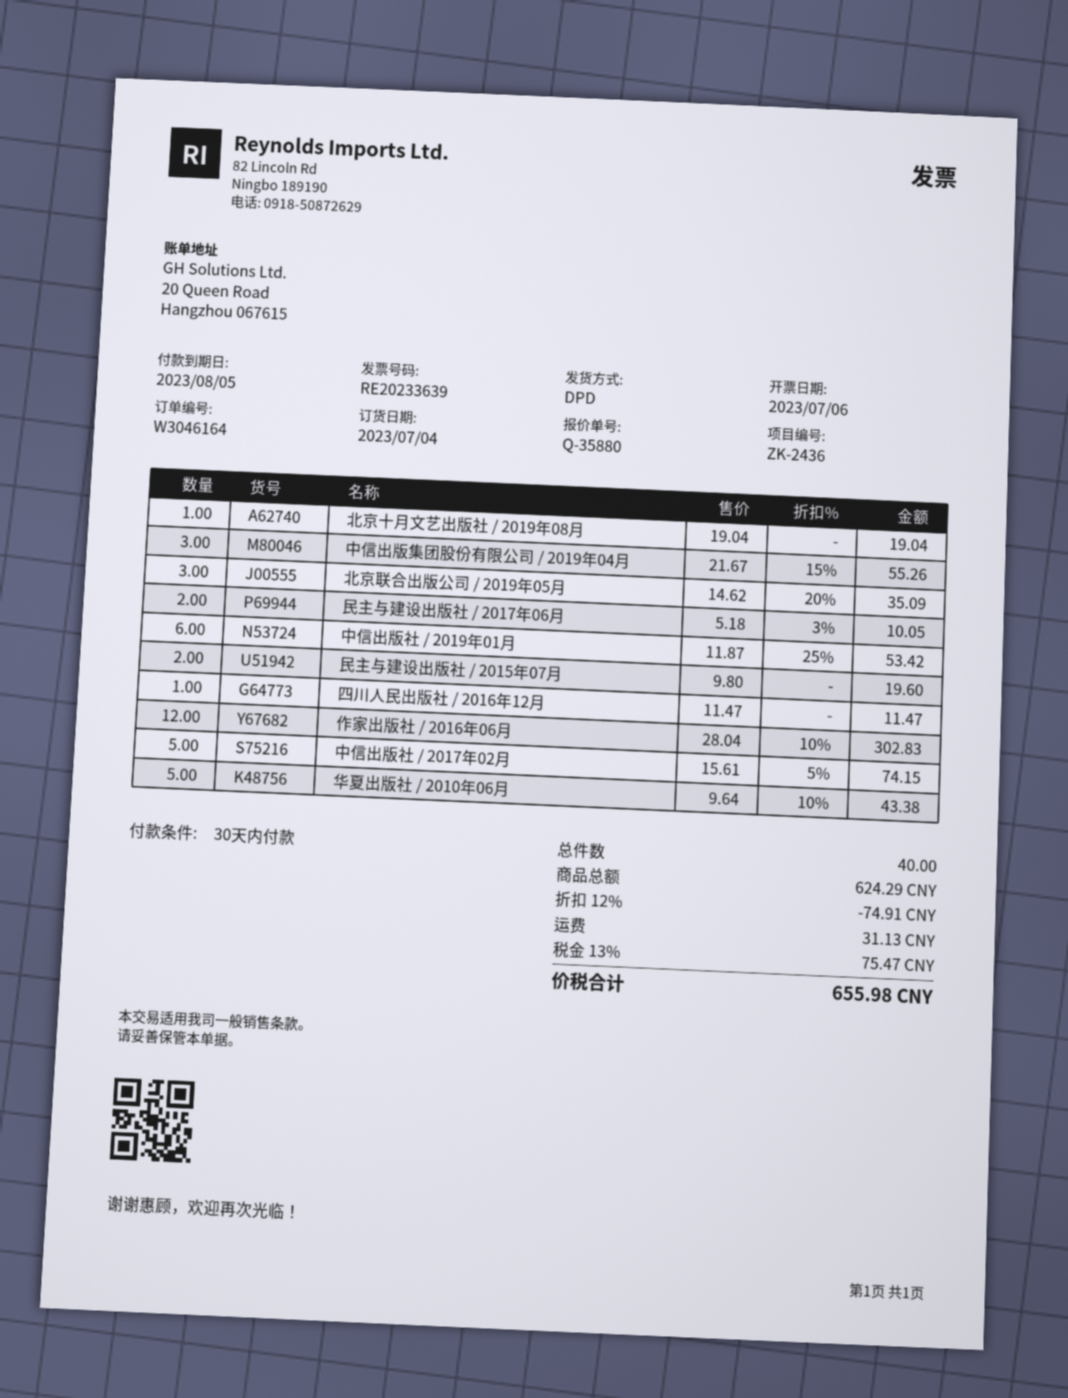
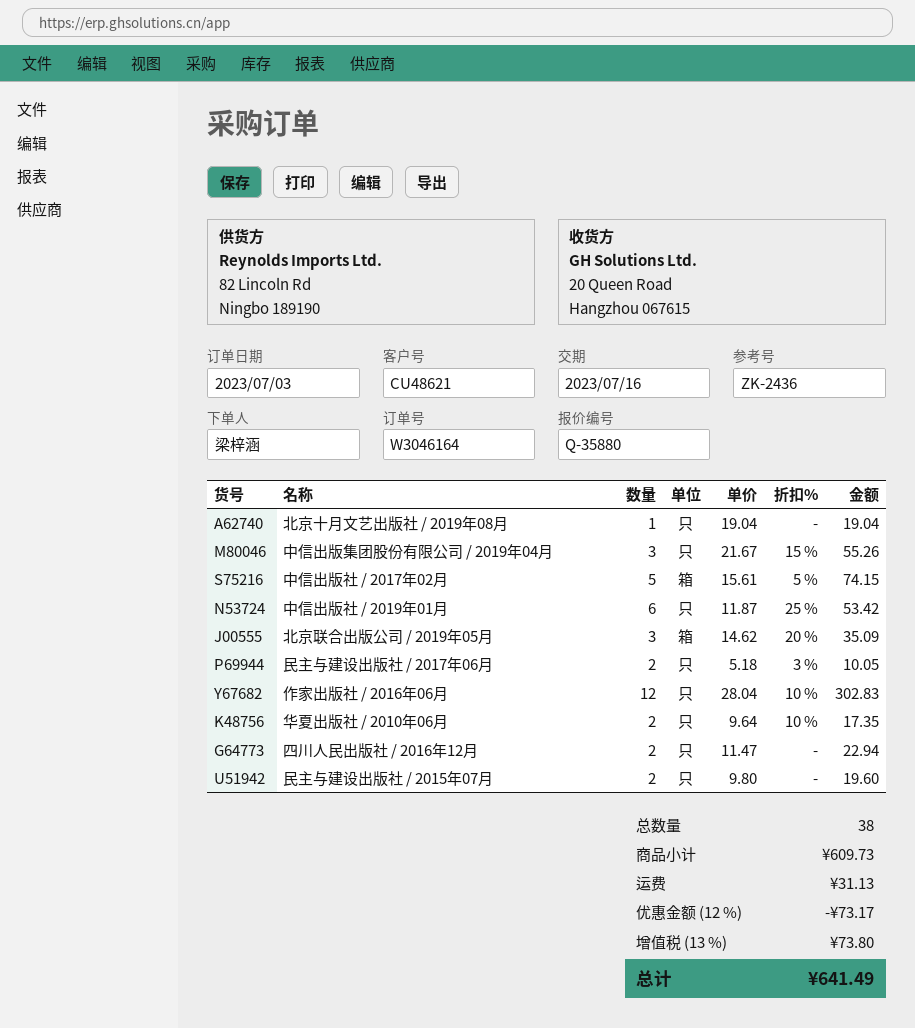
order date: 2023-07-04 -> 2023-07-03
四川人民出版社 / 2016年12月: 1 x 11.47 = 11.47 -> 2 x 11.47 = 22.94
华夏出版社 / 2010年06月: 5 x 9.64 - 10% = 43.38 -> 2 x 9.64 - 10% = 17.35
total quantity: 40 -> 38
subtotal: 624.29 -> 609.73
discount: 12% = 74.91 -> 12% = 73.17
tax: 13% = 75.47 -> 13% = 73.80
total: 655.98 -> 641.49

